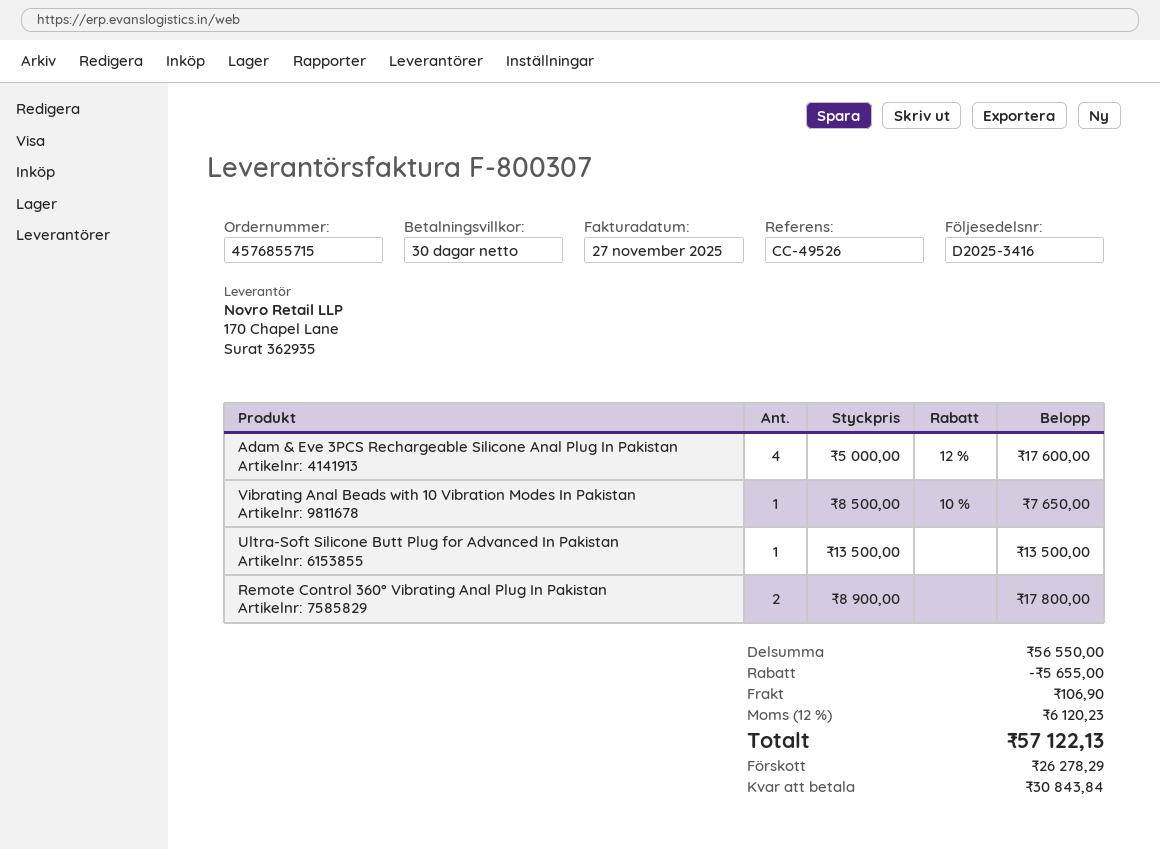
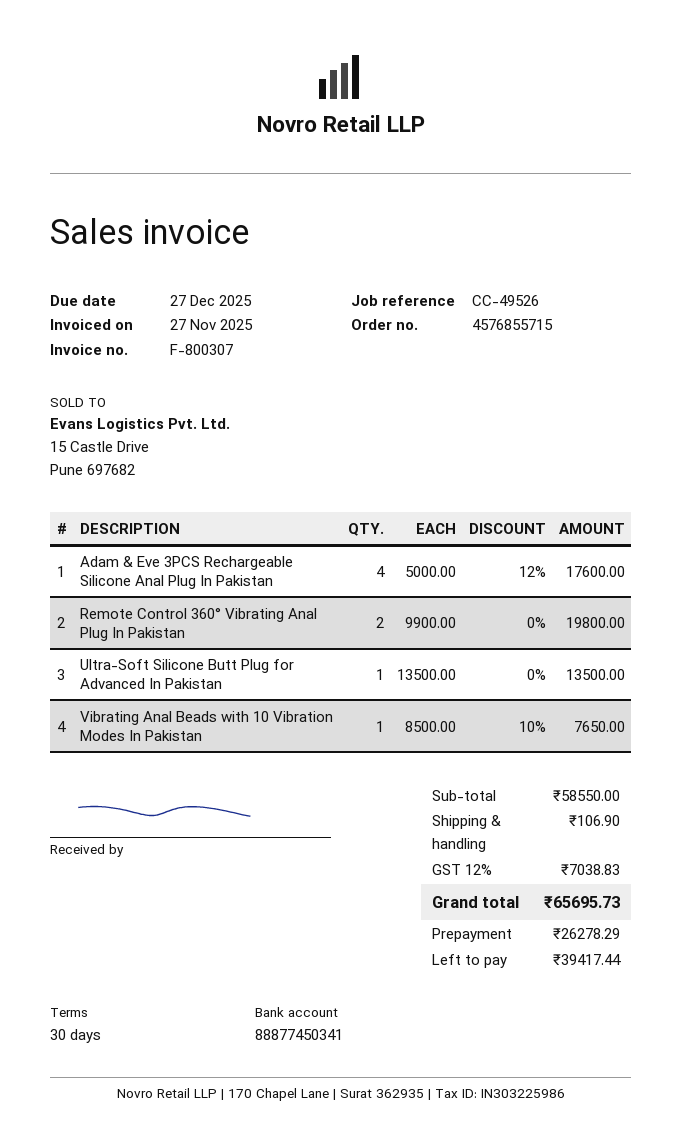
Remote Control 360° Vibrating Anal Plug In Pakistan: 2 x 8900.00 = 17800.00 -> 2 x 9900.00 = 19800.00
subtotal: 56550.00 -> 58550.00
discount: 5655.00 -> none
tax: 12% = 6120.23 -> 12% = 7038.83
total: 57122.13 -> 65695.73
balance: 30843.84 -> 39417.44

